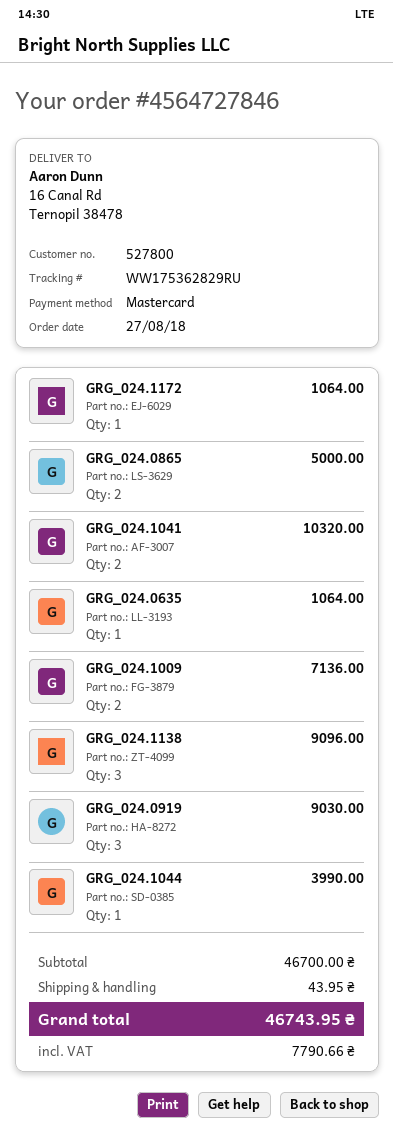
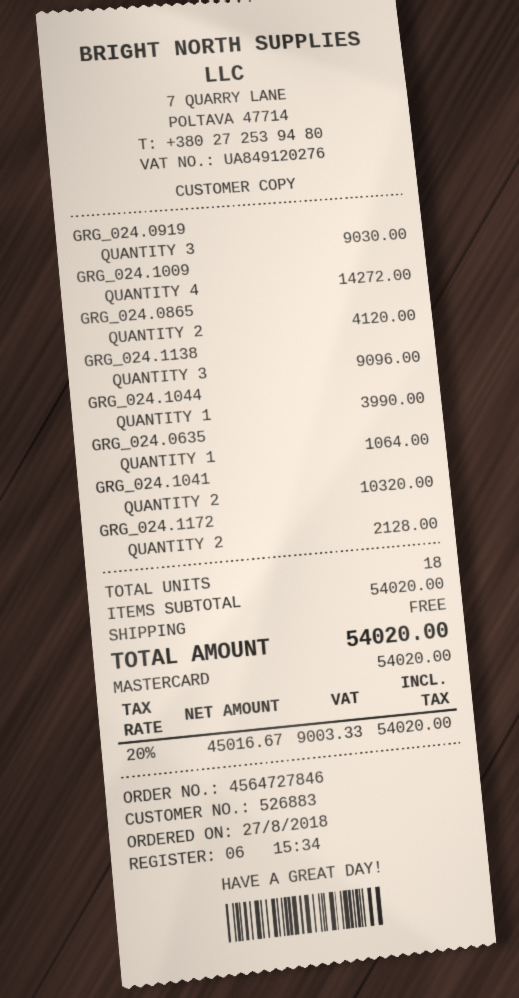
customer number: 527800 -> 526883
GRG_024.1172: 1 for 1064.00 -> 2 for 2128.00
GRG_024.0865: 2 for 5000.00 -> 2 for 4120.00
GRG_024.1009: 2 for 7136.00 -> 4 for 14272.00
subtotal: 46700.00 -> 54020.00
shipping: 43.95 -> 0.00
tax: 7790.66 -> 9003.33
total: 46743.95 -> 54020.00

